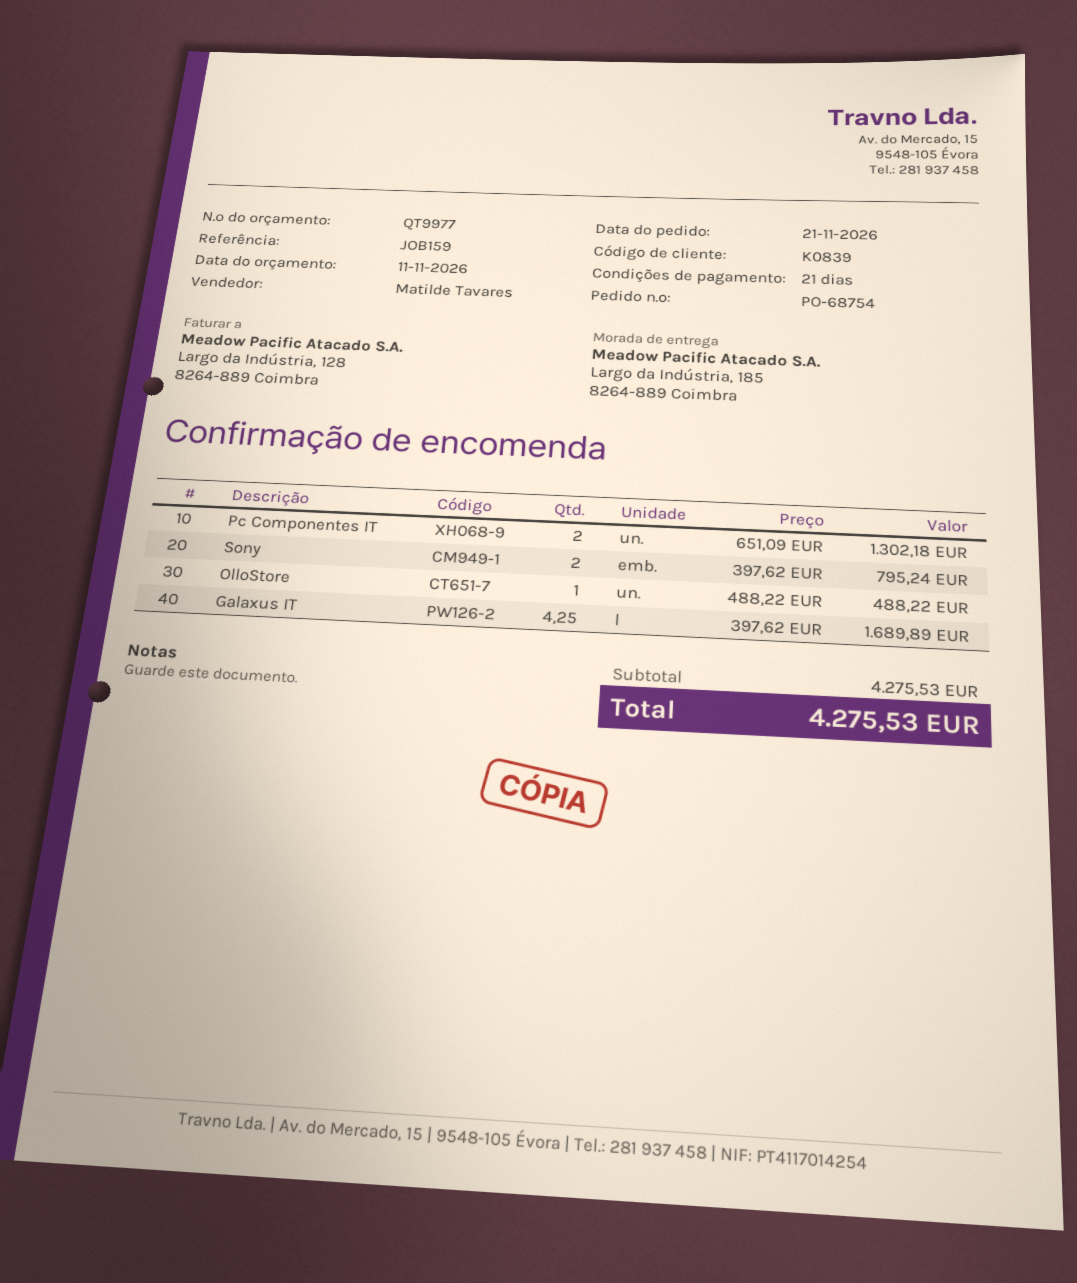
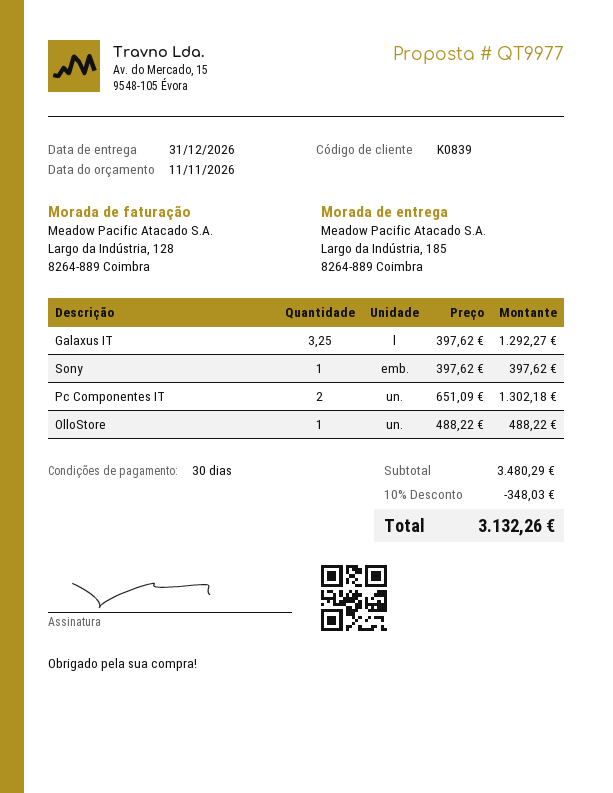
payment terms: 21 days -> 30 days
Sony: 2 x 397.62 = 795.24 -> 1 x 397.62 = 397.62
Galaxus IT: 4.25 x 397.62 = 1689.89 -> 3.25 x 397.62 = 1292.27
subtotal: 4275.53 -> 3480.29
discount: none -> 10% = 348.03
total: 4275.53 -> 3132.26

